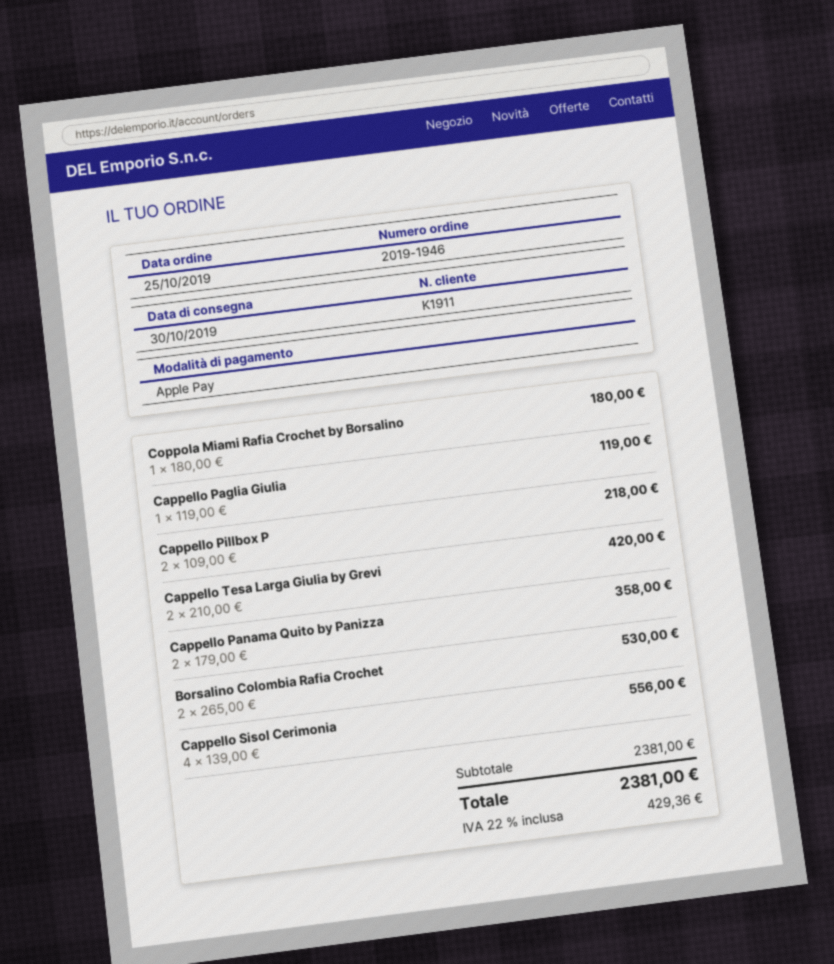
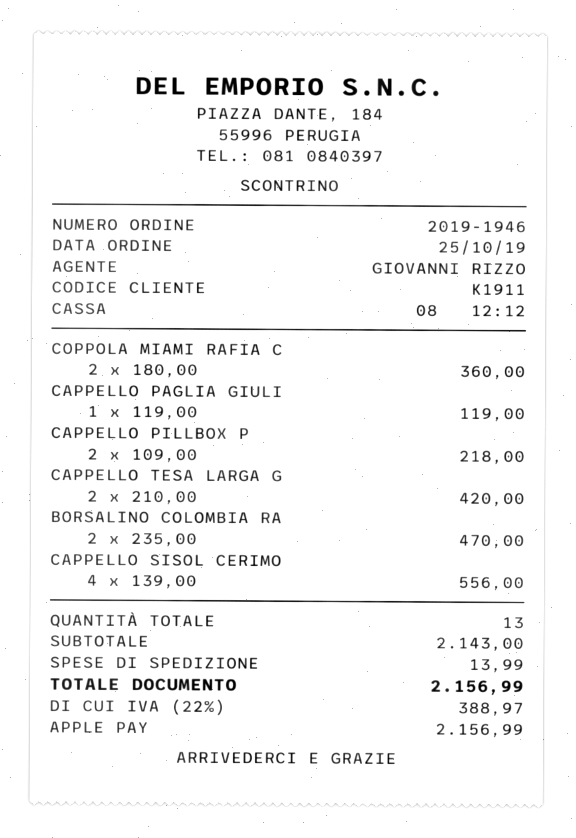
Coppola Miami Rafia Crochet by Borsalino: 1 x 180.00 = 180.00 -> 2 x 180.00 = 360.00
Cappello Panama Quito by Panizza: 2 x 179.00 = 358.00 -> none
Borsalino Colombia Rafia Crochet: 2 x 265.00 = 530.00 -> 2 x 235.00 = 470.00
subtotal: 2381.00 -> 2143.00
shipping: none -> 13.99
tax: 22% = 429.36 -> 22% = 388.97
total: 2381.00 -> 2156.99

